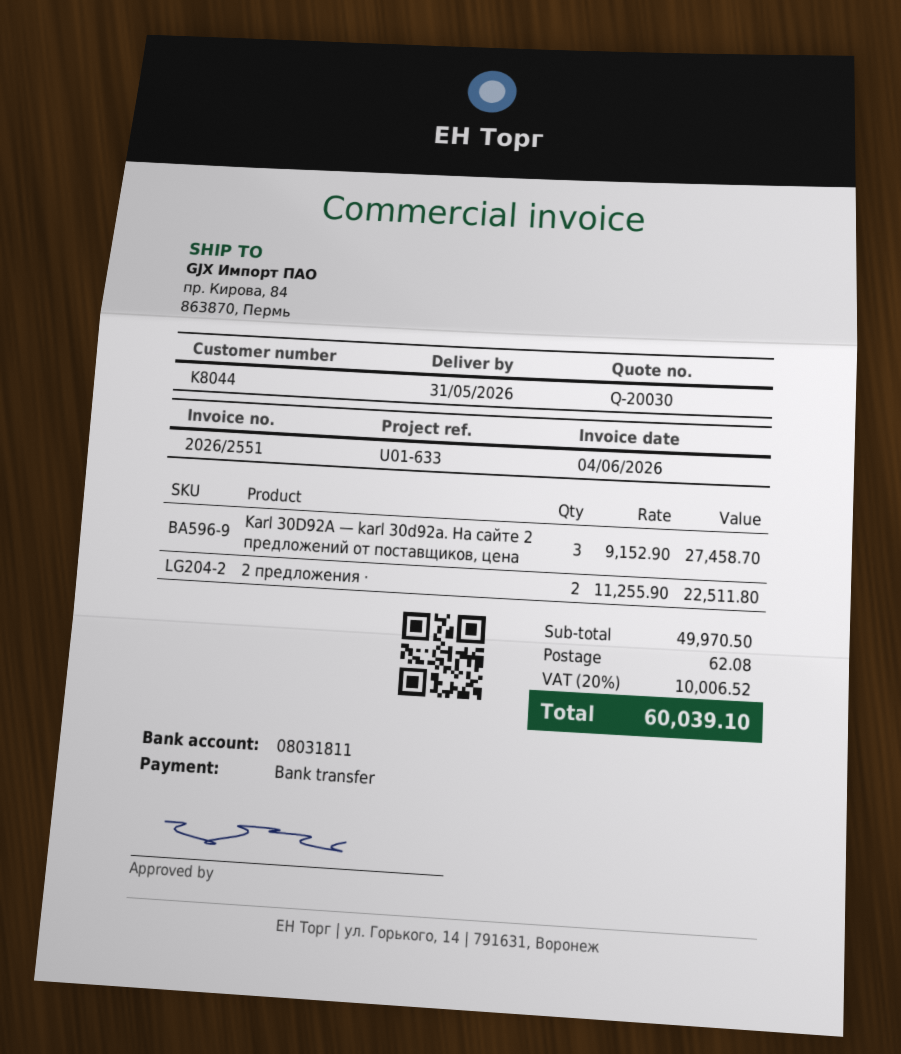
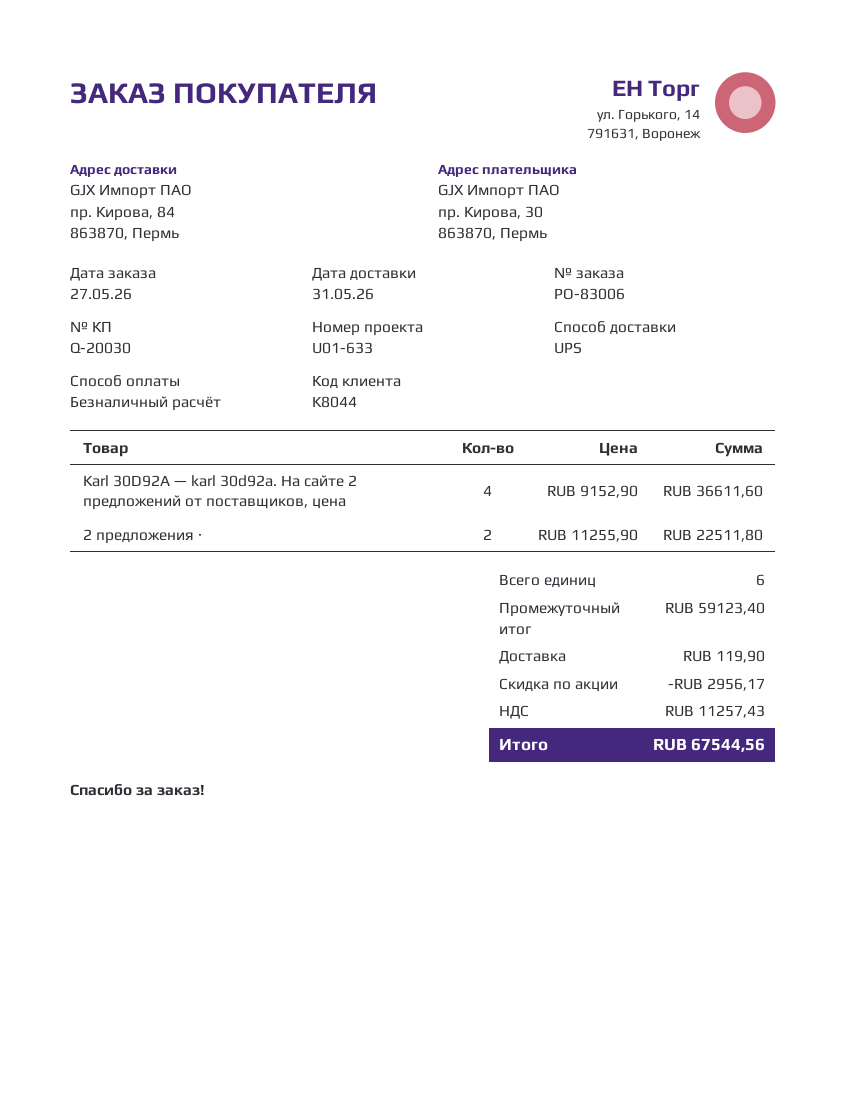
Karl 30D92A — karl 30d92a. На сайте 2 предложений от поставщиков, цена: 3 x 9152.90 = 27458.70 -> 4 x 9152.90 = 36611.60
subtotal: 49970.50 -> 59123.40
discount: none -> 2956.17
shipping: 62.08 -> 119.90
tax: 10006.52 -> 11257.43
total: 60039.10 -> 67544.56

